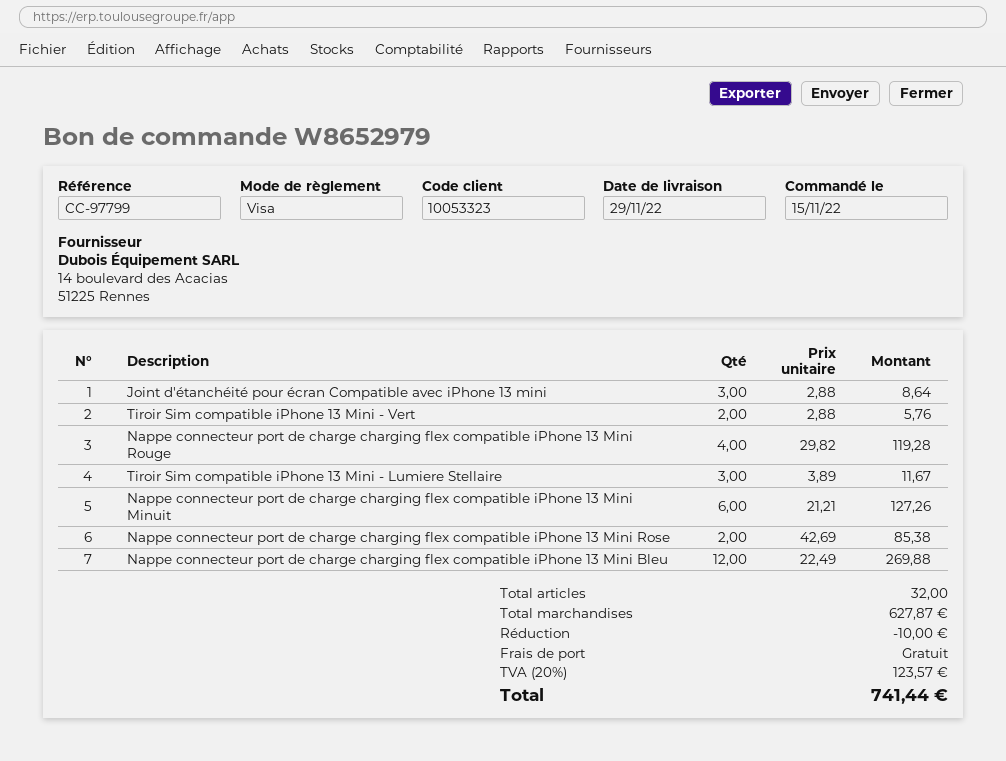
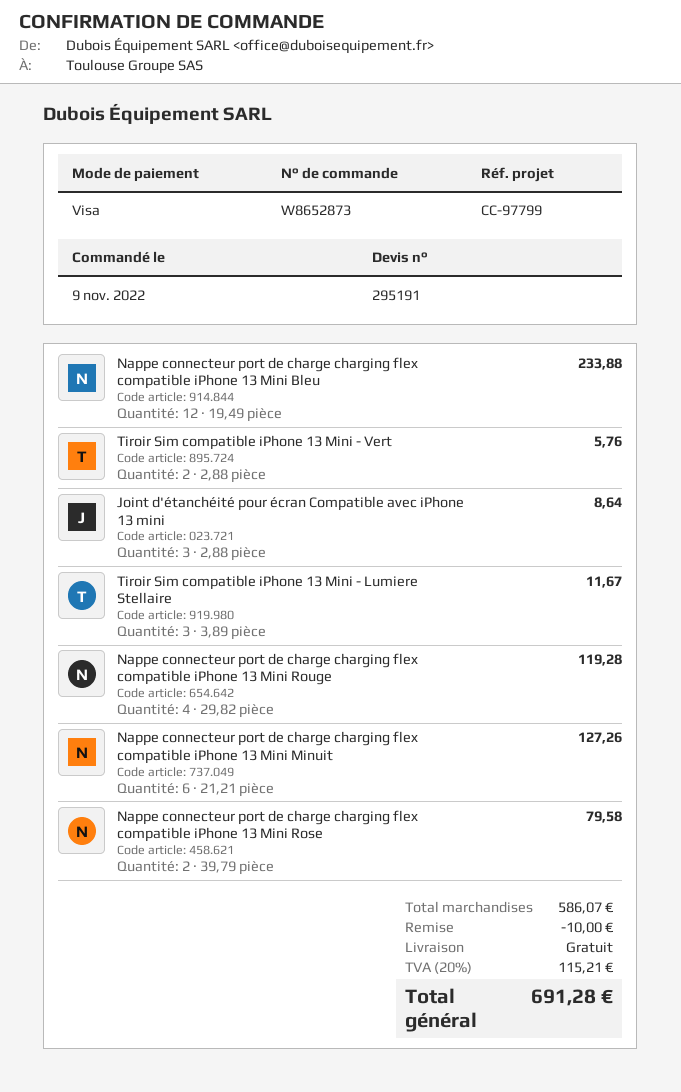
order number: W8652979 -> W8652873
order date: 2022-11-15 -> 2022-11-09
Nappe connecteur port de charge charging flex compatible iPhone 13 Mini Rose: 2 x 42.69 = 85.38 -> 2 x 39.79 = 79.58
Nappe connecteur port de charge charging flex compatible iPhone 13 Mini Bleu: 12 x 22.49 = 269.88 -> 12 x 19.49 = 233.88
subtotal: 627.87 -> 586.07
tax: 20% = 123.57 -> 20% = 115.21
total: 741.44 -> 691.28

